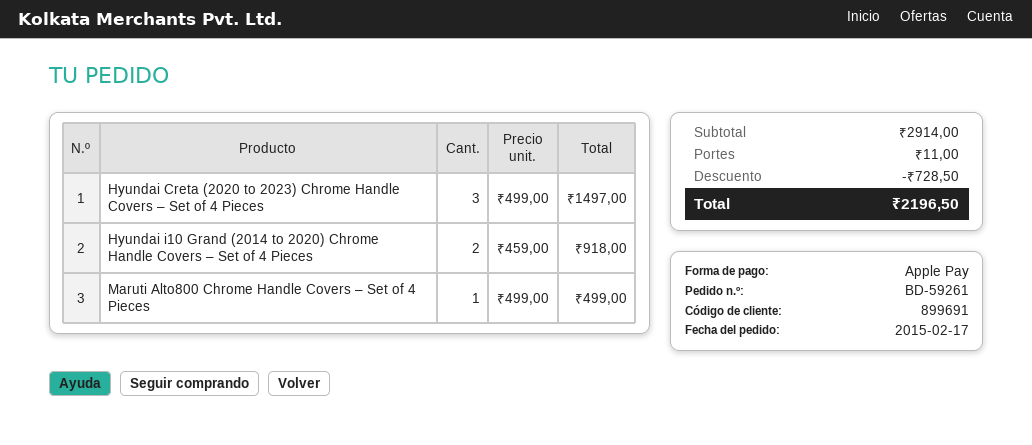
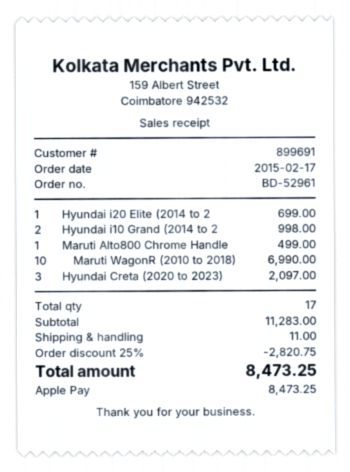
order number: BD-59261 -> BD-52961
Hyundai Creta (2020 to 2023) Chrome Handle Covers – Set of 4 Pieces: 3 for 1497.00 -> 3 for 2097.00
Hyundai i10 Grand (2014 to 2020) Chrome Handle Covers – Set of 4 Pieces: 2 for 918.00 -> 2 for 998.00
Hyundai i20 Elite (2014 to 2: none -> 1 for 699.00
Maruti WagonR (2010 to 2018): none -> 10 for 6990.00
subtotal: 2914.00 -> 11283.00
discount: 728.50 -> 2820.75
total: 2196.50 -> 8473.25

